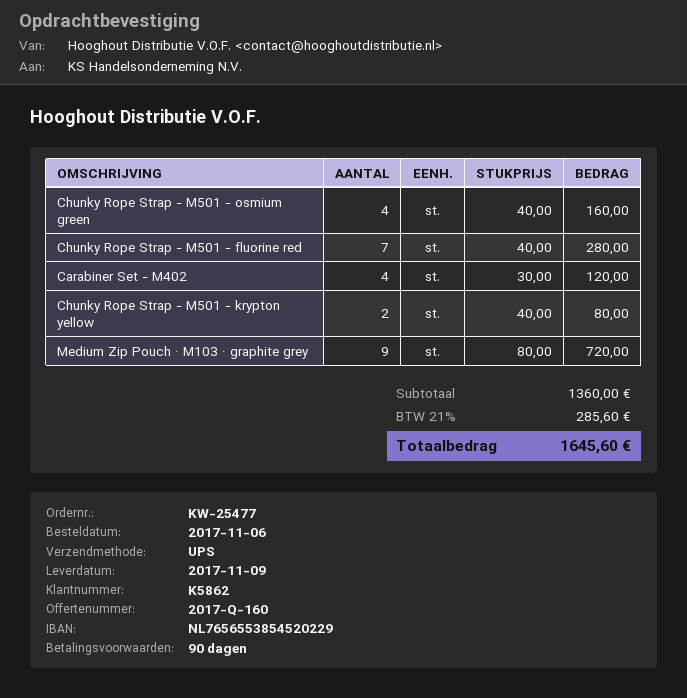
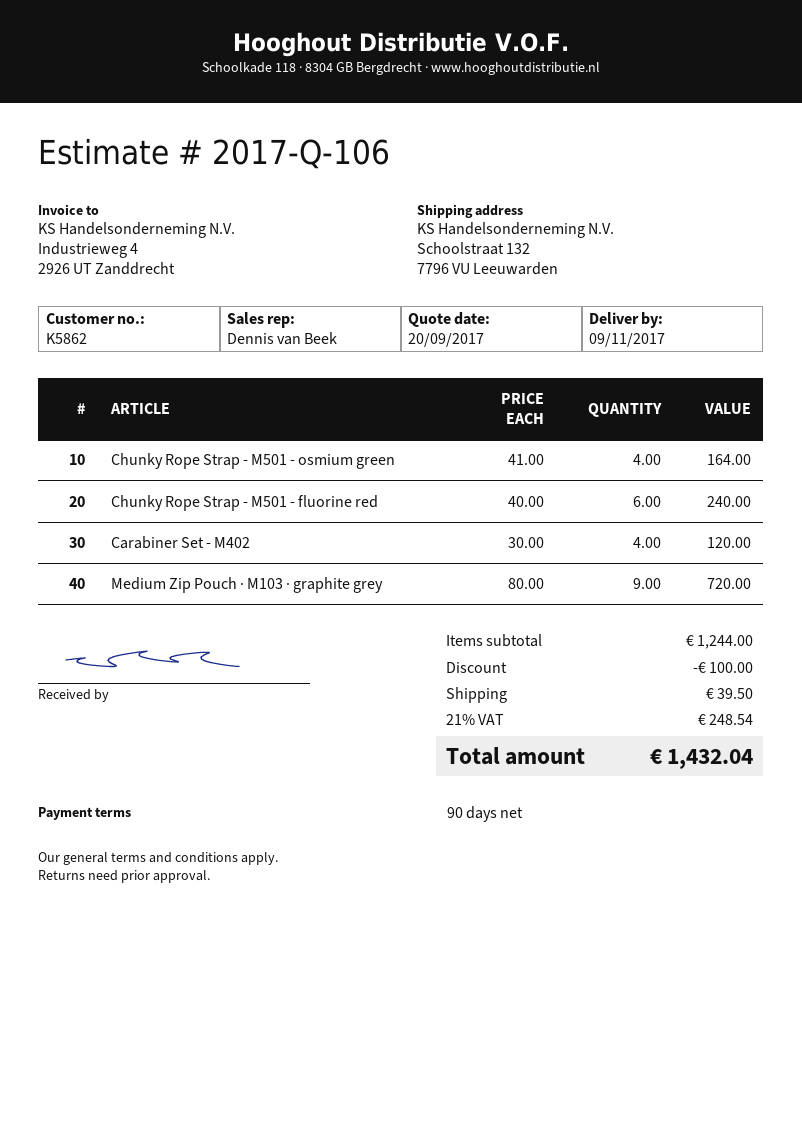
quote number: 2017-Q-160 -> 2017-Q-106
Chunky Rope Strap - M501 - osmium green: 4 x 40.00 = 160.00 -> 4 x 41.00 = 164.00
Chunky Rope Strap - M501 - fluorine red: 7 x 40.00 = 280.00 -> 6 x 40.00 = 240.00
Chunky Rope Strap - M501 - krypton yellow: 2 x 40.00 = 80.00 -> none
subtotal: 1360.00 -> 1244.00
discount: none -> 100.00
shipping: none -> 39.50
tax: 21% = 285.60 -> 21% = 248.54
total: 1645.60 -> 1432.04

